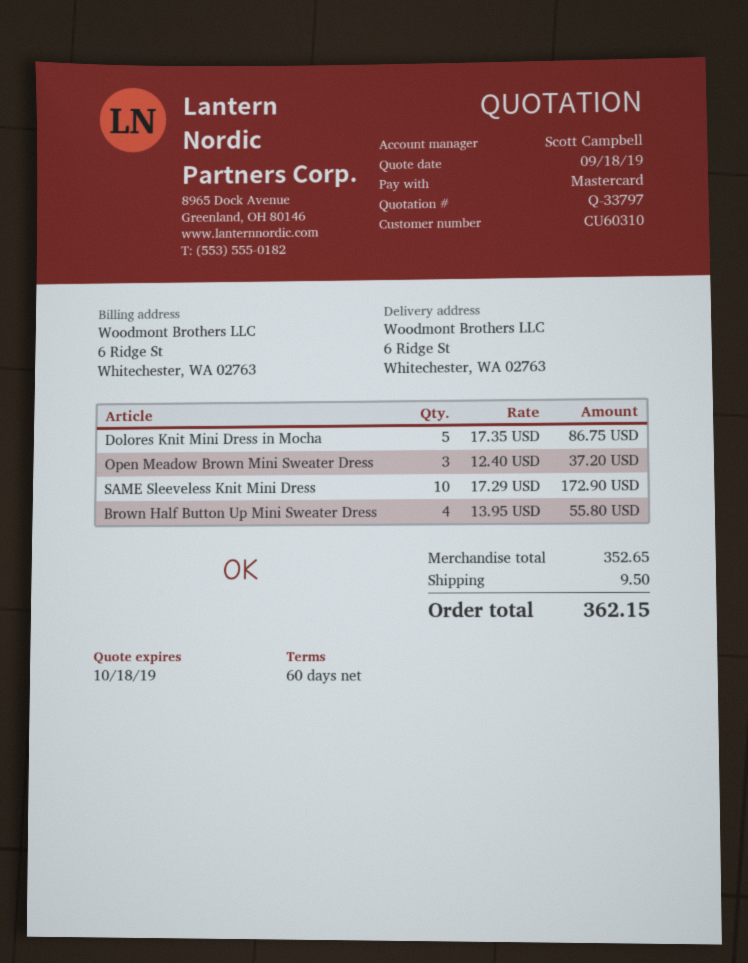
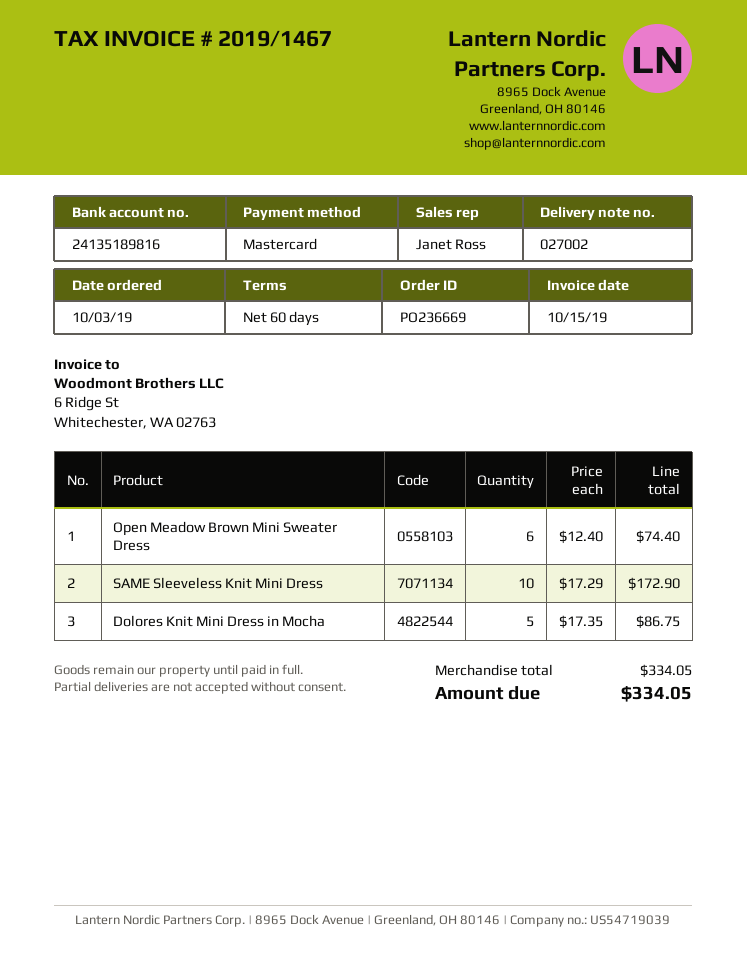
sales rep: Scott Campbell -> Janet Ross
Open Meadow Brown Mini Sweater Dress: 3 x 12.40 = 37.20 -> 6 x 12.40 = 74.40
Brown Half Button Up Mini Sweater Dress: 4 x 13.95 = 55.80 -> none
subtotal: 352.65 -> 334.05
shipping: 9.50 -> none
total: 362.15 -> 334.05

